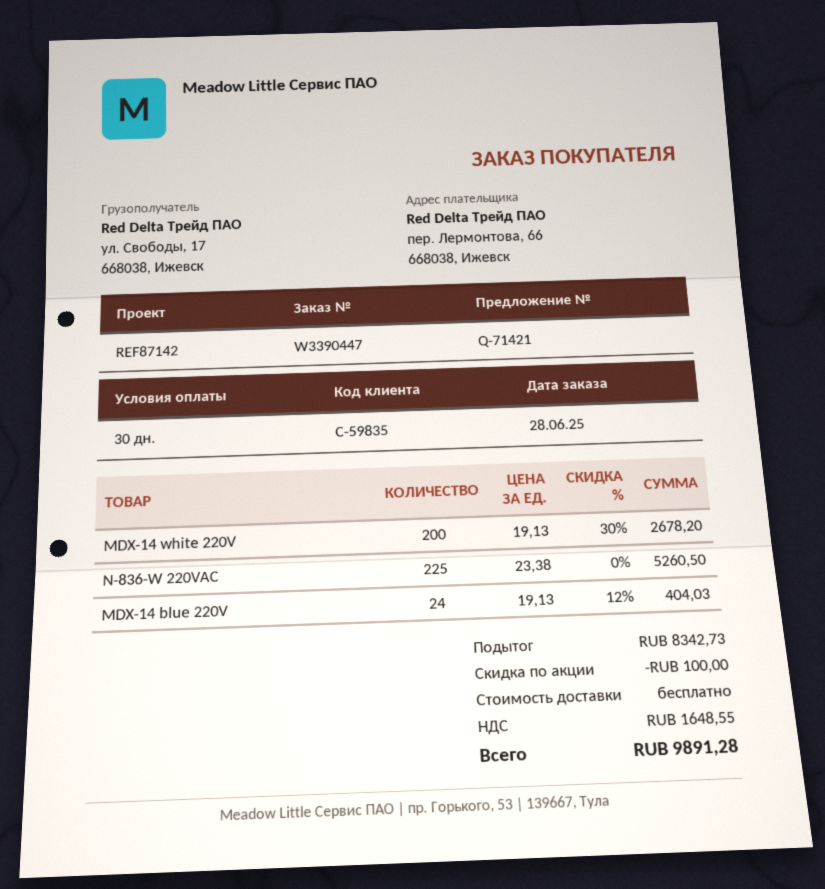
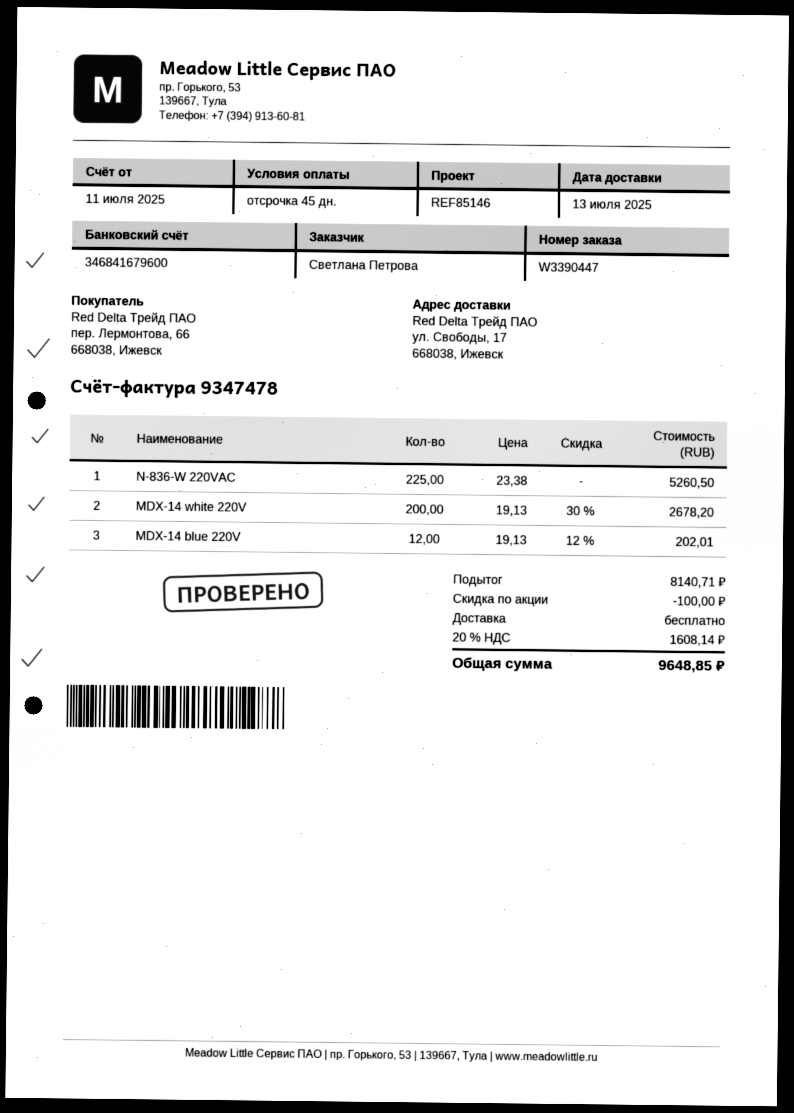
payment terms: 30 days -> 45 days
reference: REF87142 -> REF85146
MDX-14 blue 220V: 24 x 19.13 - 12% = 404.03 -> 12 x 19.13 - 12% = 202.01
subtotal: 8342.73 -> 8140.71
tax: 1648.55 -> 1608.14
total: 9891.28 -> 9648.85

